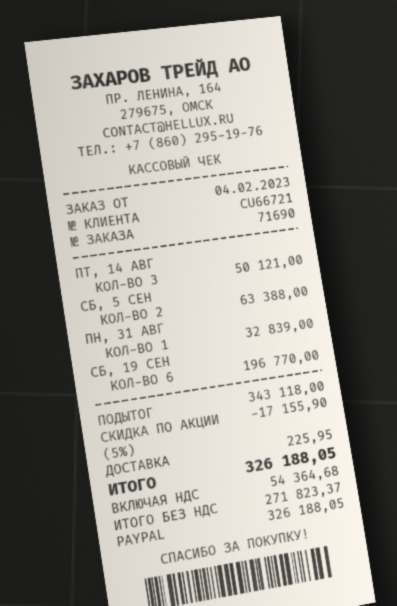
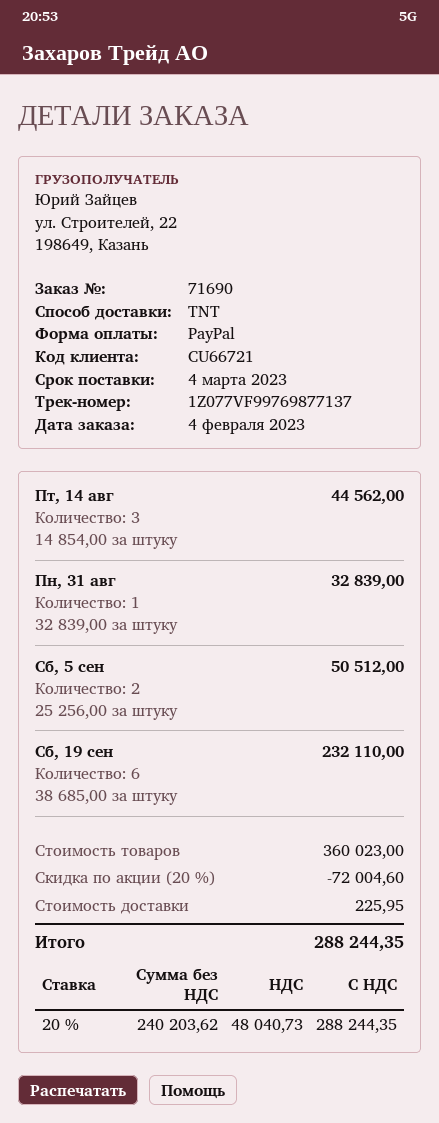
ПТ, 14 АВГ: 3 for 50121.00 -> 3 for 44562.00
СБ, 5 СЕН: 2 for 63388.00 -> 2 for 50512.00
СБ, 19 СЕН: 6 for 196770.00 -> 6 for 232110.00
subtotal: 343118.00 -> 360023.00
discount: 5% = 17155.90 -> 20% = 72004.60
net: 271823.37 -> 240203.62
tax: 54364.68 -> 48040.73
total: 326188.05 -> 288244.35

